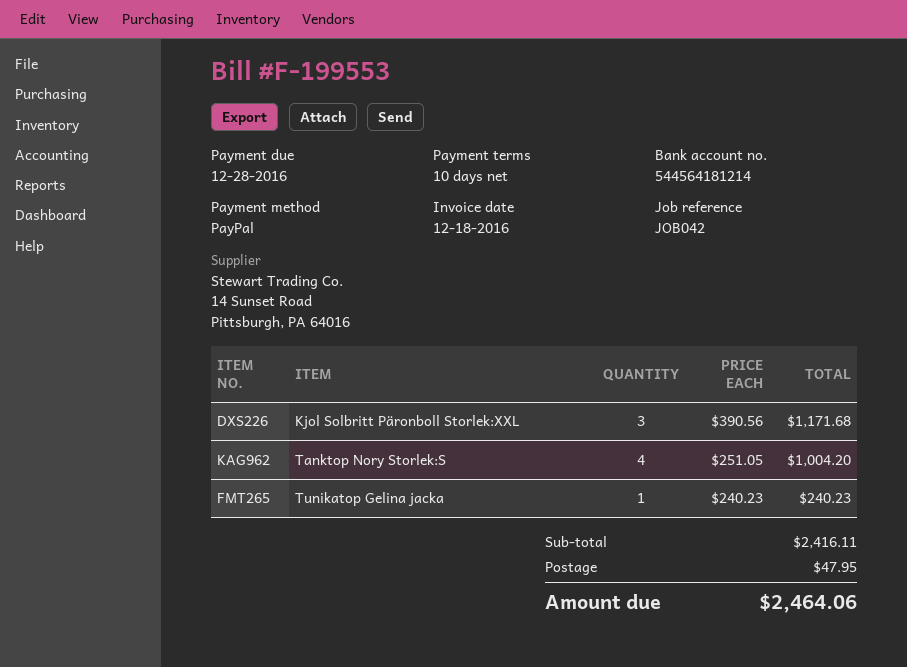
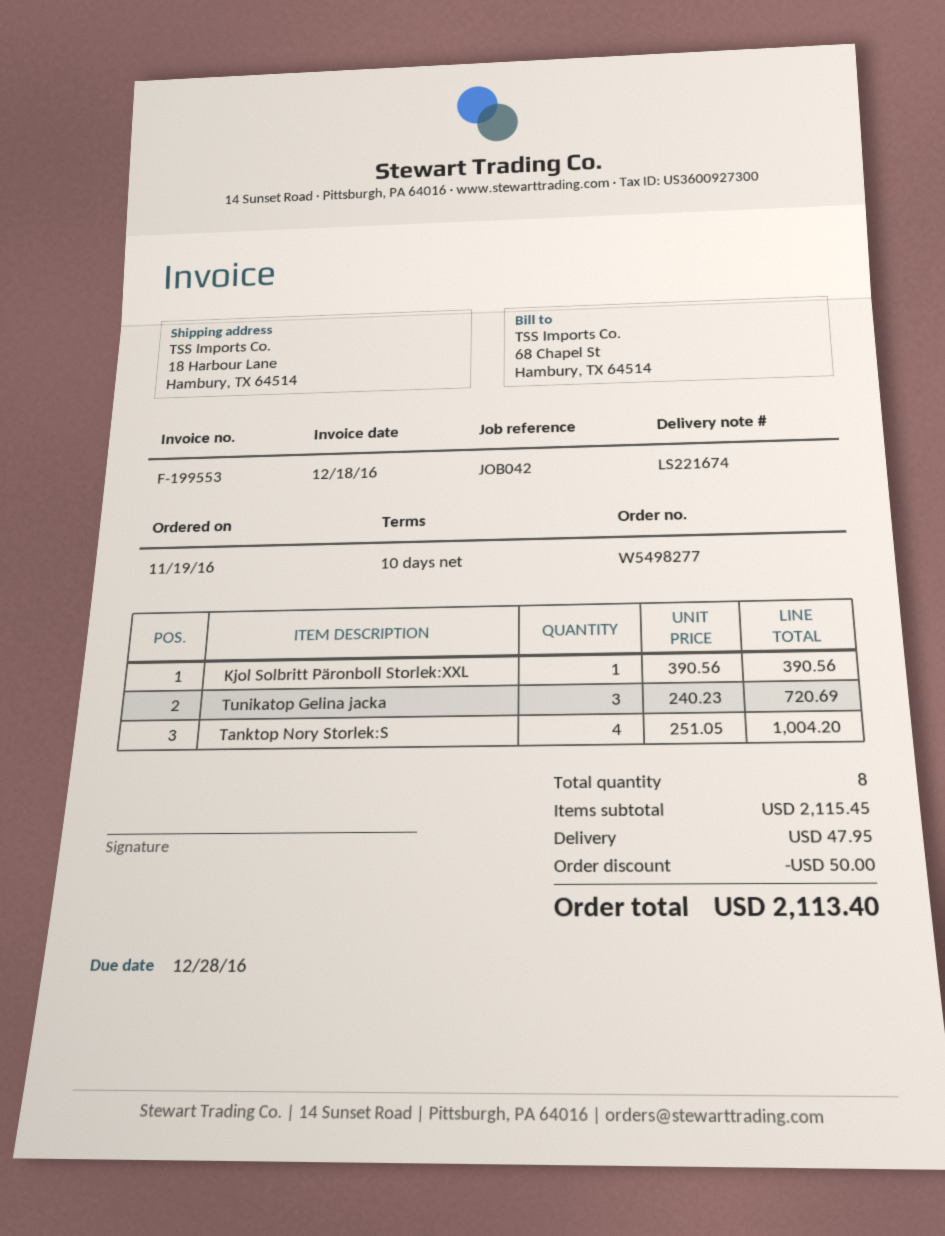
Kjol Solbritt Päronboll Storlek:XXL: 3 x 390.56 = 1171.68 -> 1 x 390.56 = 390.56
Tunikatop Gelina jacka: 1 x 240.23 = 240.23 -> 3 x 240.23 = 720.69
subtotal: 2416.11 -> 2115.45
discount: none -> 50.00
total: 2464.06 -> 2113.40

